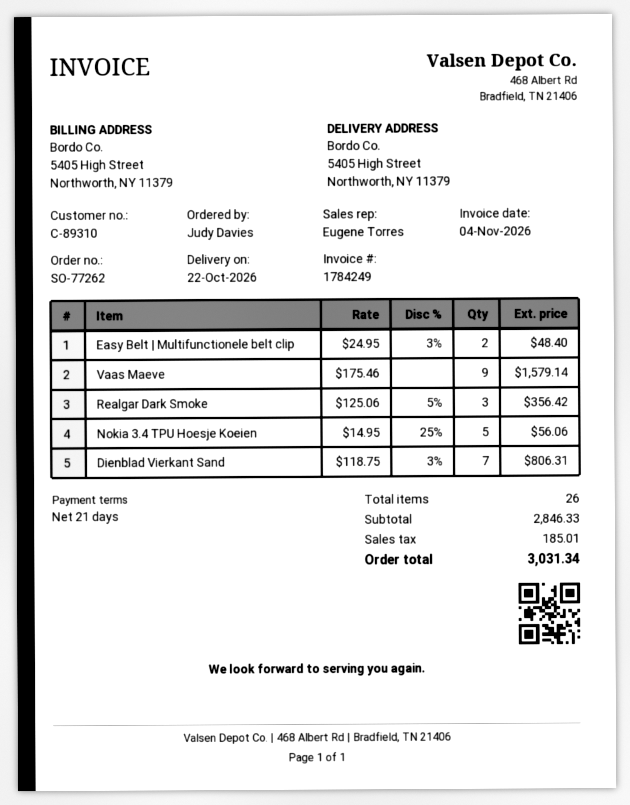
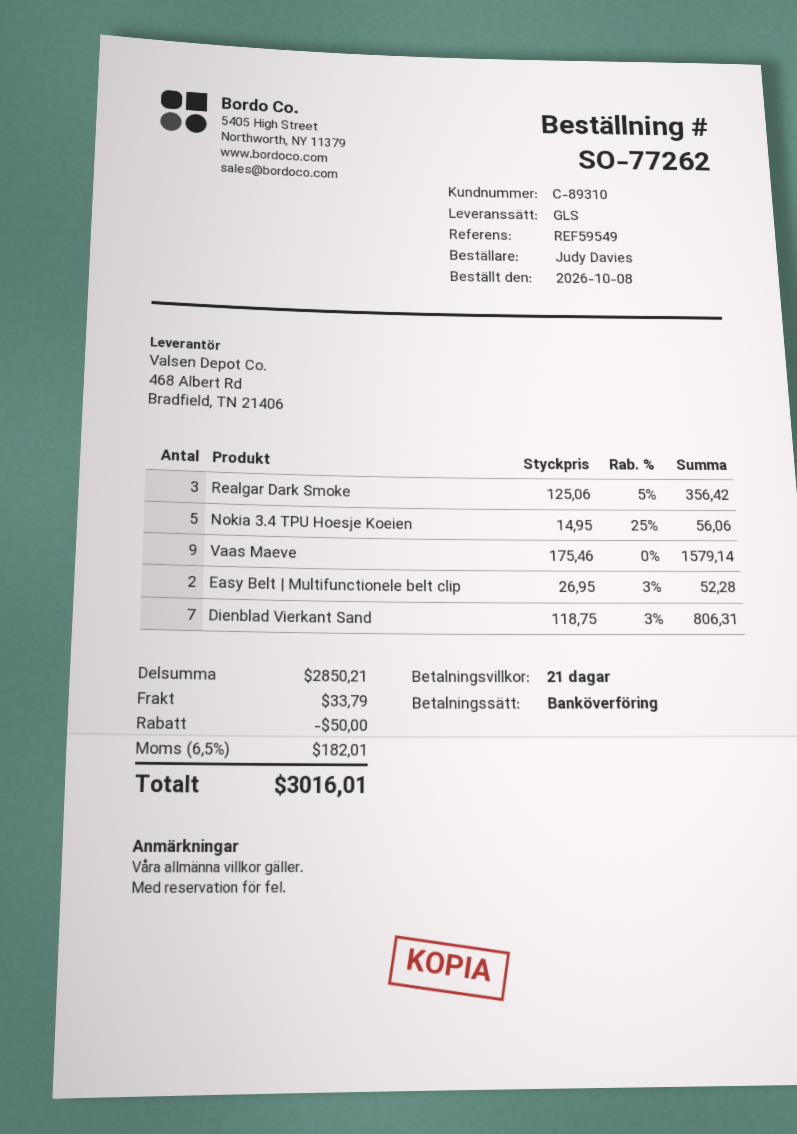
Easy Belt | Multifunctionele belt clip: 2 x 24.95 - 3% = 48.40 -> 2 x 26.95 - 3% = 52.28
subtotal: 2846.33 -> 2850.21
discount: none -> 50.00
shipping: none -> 33.79
tax: 185.01 -> 182.01
total: 3031.34 -> 3016.01

